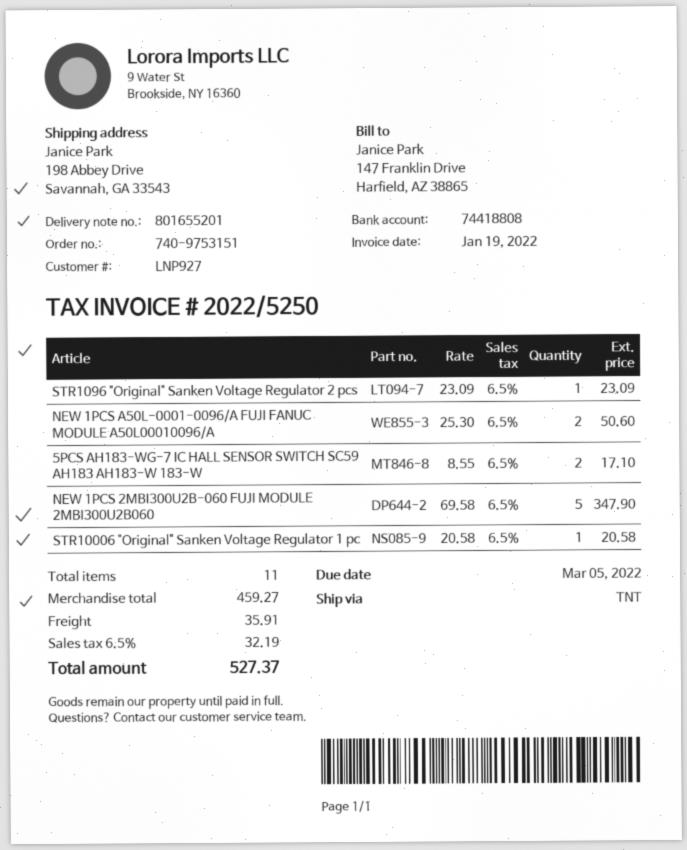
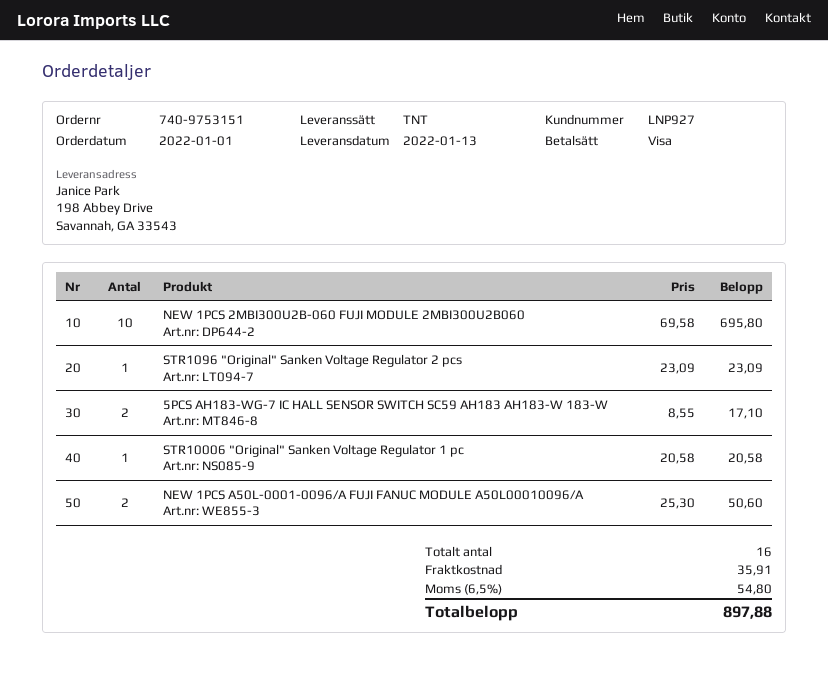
NEW 1PCS 2MBI300U2B-060 FUJI MODULE 2MBI300U2B060: 5 x 69.58 = 347.90 -> 10 x 69.58 = 695.80
total quantity: 11 -> 16
tax: 6.5% = 32.19 -> 6.5% = 54.80
total: 527.37 -> 897.88

